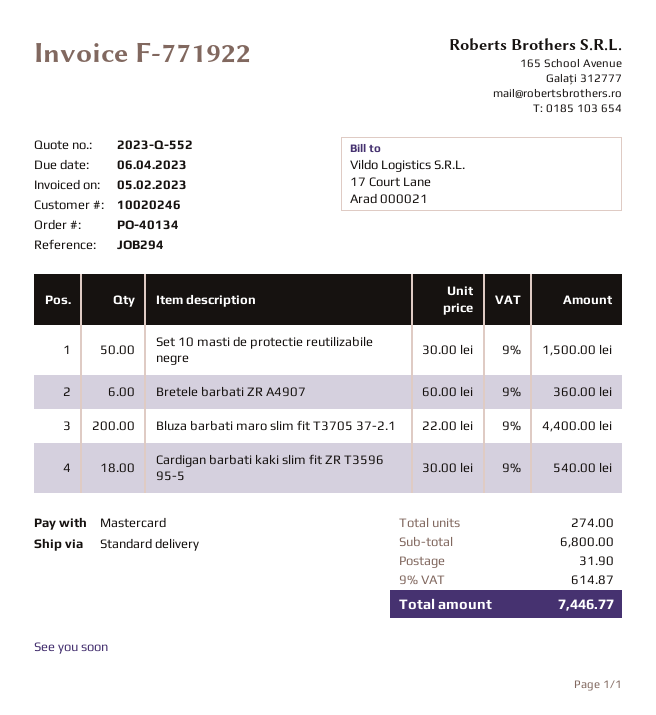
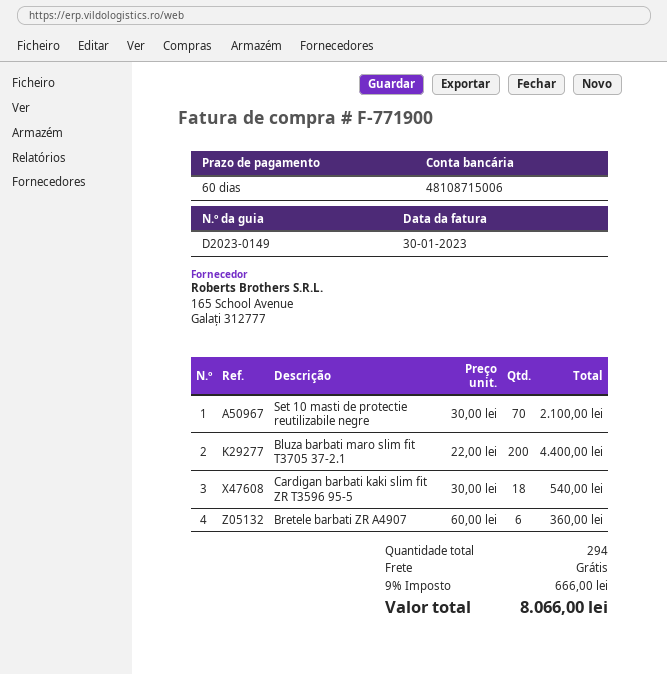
invoice number: F-771922 -> F-771900
invoice date: 2023-02-05 -> 2023-01-30
Set 10 masti de protectie reutilizabile negre: 50 x 30.00 = 1500.00 -> 70 x 30.00 = 2100.00
total quantity: 274 -> 294
shipping: 31.90 -> 0.00
tax: 9% = 614.87 -> 9% = 666.00
total: 7446.77 -> 8066.00

